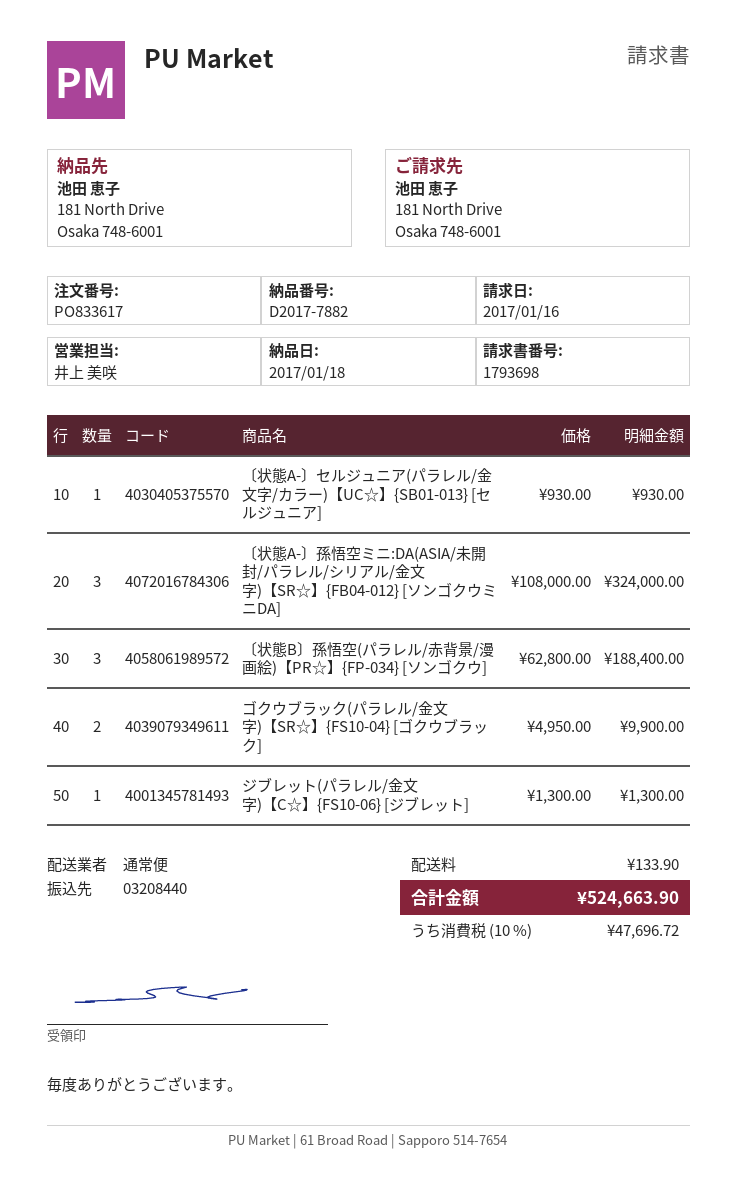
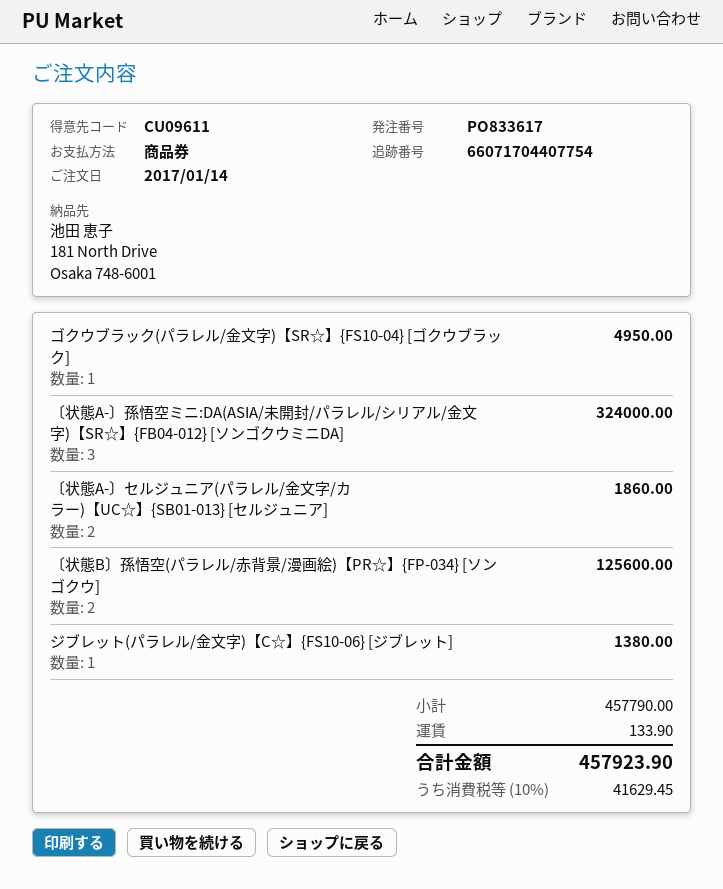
〔状態A-〕セルジュニア(パラレル/金文字/カラー)【UC☆】{SB01-013} [セルジュニア]: 1 for 930.00 -> 2 for 1860.00
〔状態B〕孫悟空(パラレル/赤背景/漫画絵)【PR☆】{FP-034} [ソンゴクウ]: 3 for 188400.00 -> 2 for 125600.00
ゴクウブラック(パラレル/金文字)【SR☆】{FS10-04} [ゴクウブラック]: 2 for 9900.00 -> 1 for 4950.00
ジブレット(パラレル/金文字)【C☆】{FS10-06} [ジブレット]: 1 for 1300.00 -> 1 for 1380.00
tax: 10% = 47696.72 -> 10% = 41629.45
total: 524663.90 -> 457923.90

